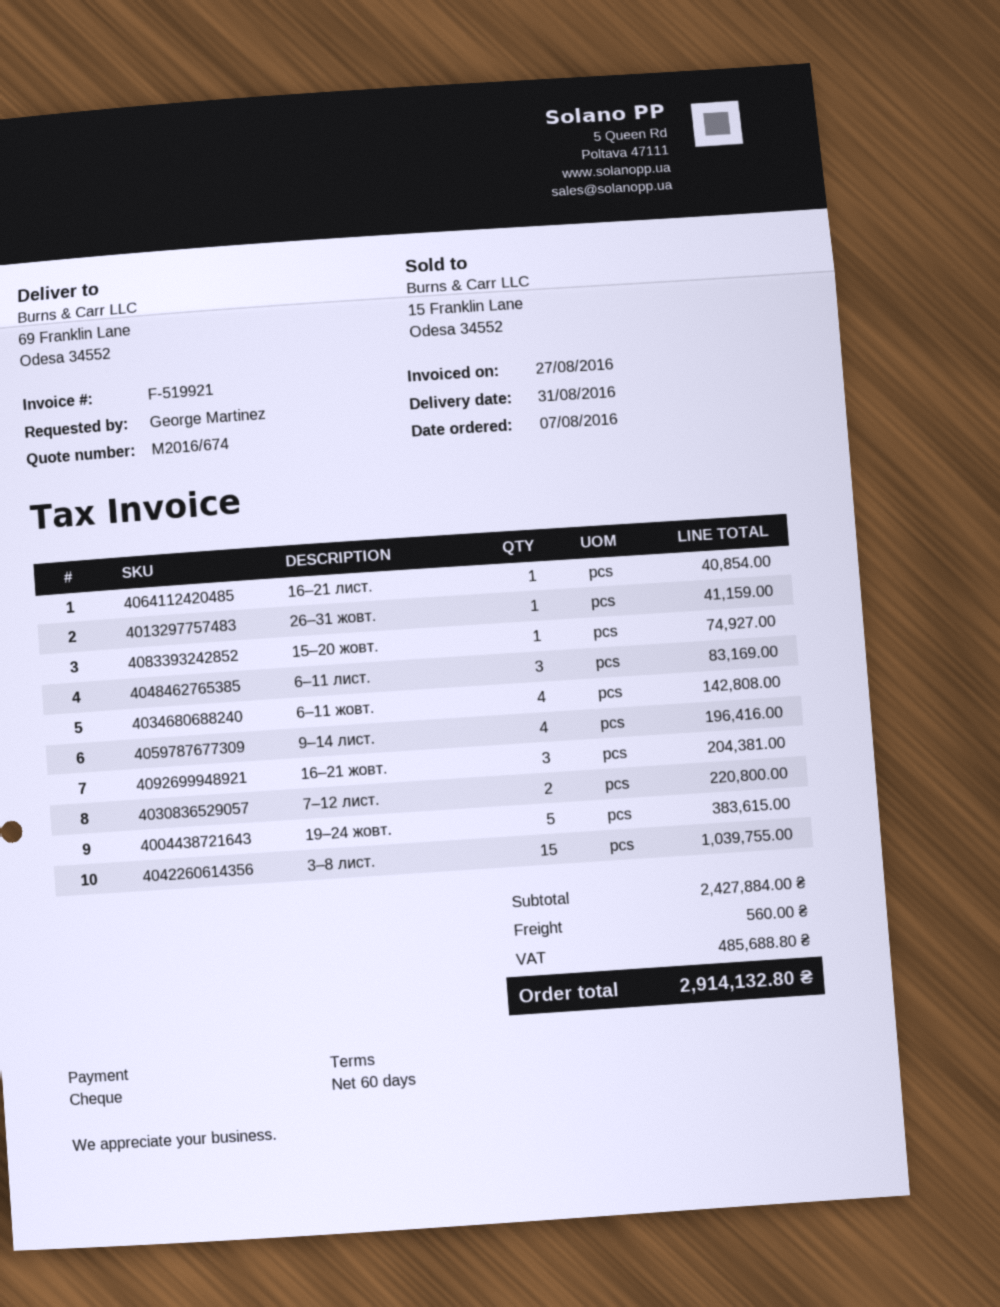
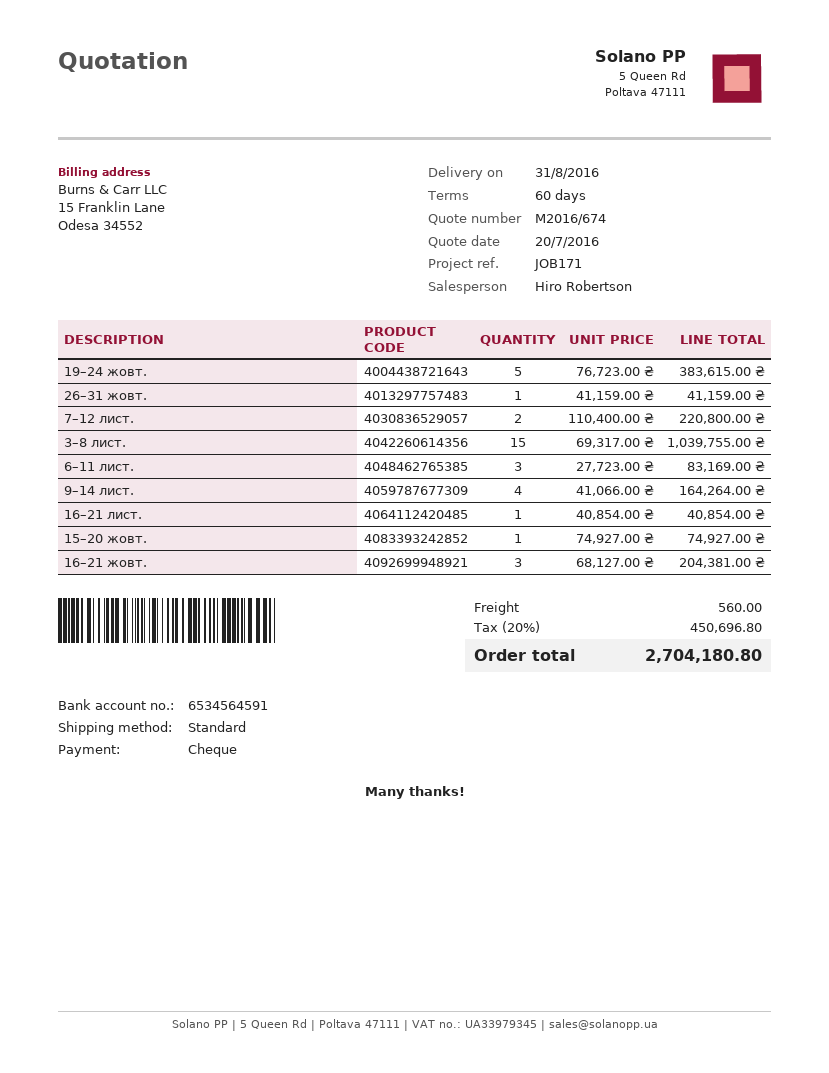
6–11 жовт.: 4 for 142808.00 -> none
9–14 лист.: 4 for 196416.00 -> 4 for 164264.00
tax: 485688.80 -> 450696.80
total: 2914132.80 -> 2704180.80

